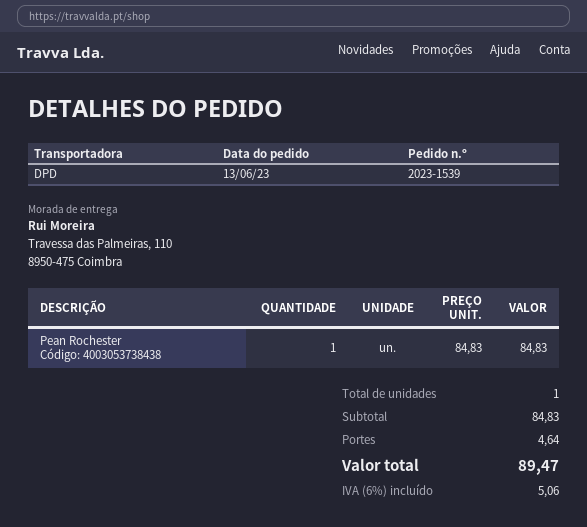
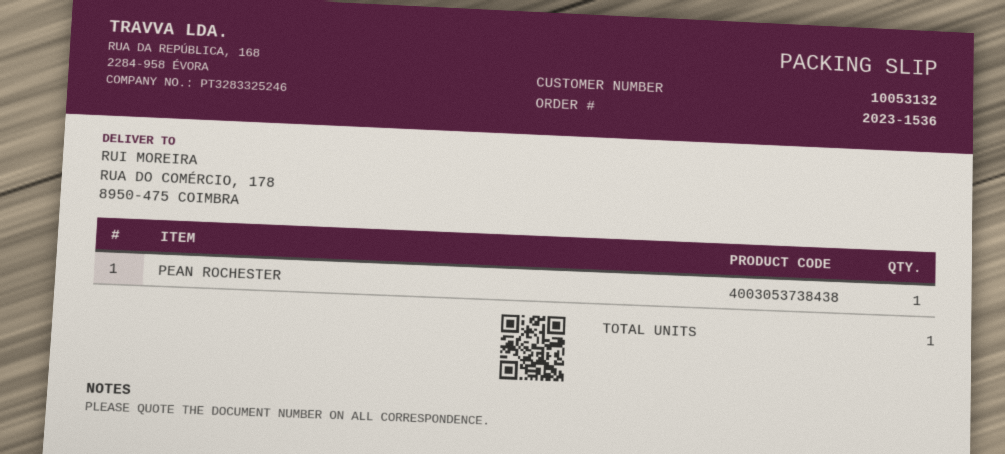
order number: 2023-1539 -> 2023-1536
ship to: Travessa das Palmeiras, 110, 8950-475 Coimbra -> RUA DO COMÉRCIO, 178, 8950-475 COIMBRA

